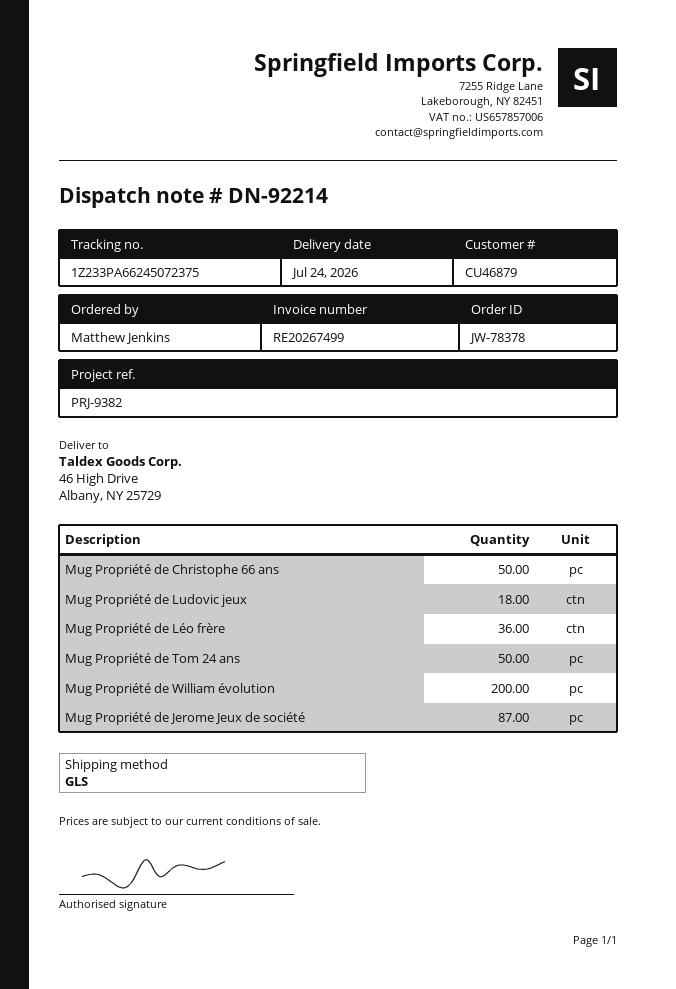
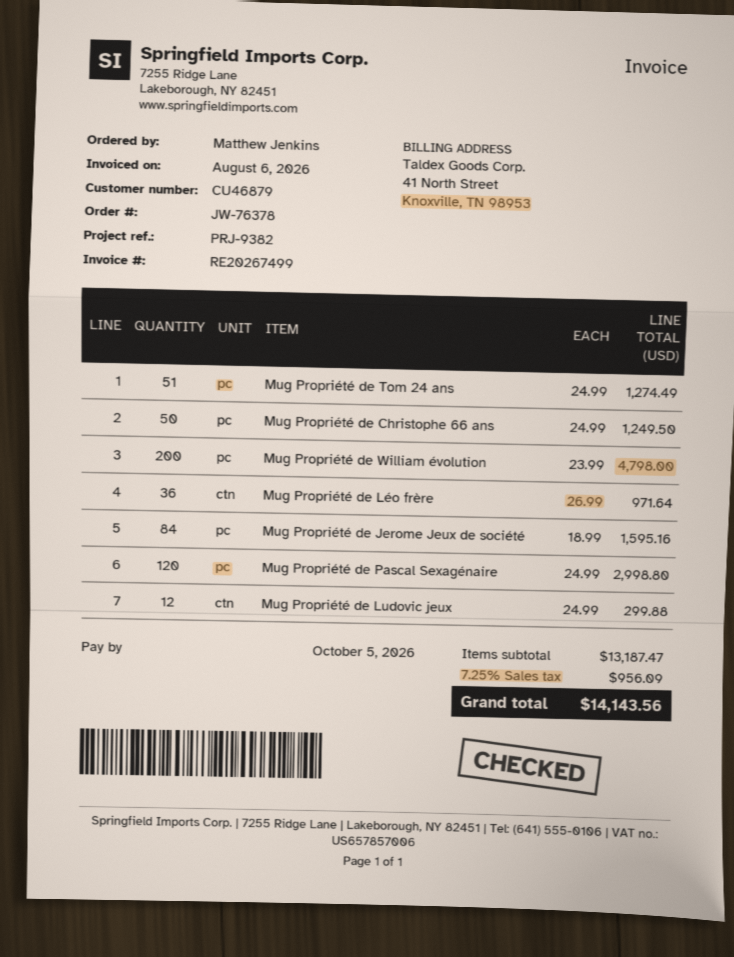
order number: JW-78378 -> JW-76378
Mug Propriété de Ludovic jeux: 18 -> 12
Mug Propriété de Tom 24 ans: 50 -> 51
Mug Propriété de Jerome Jeux de société: 87 -> 84
Mug Propriété de Pascal Sexagénaire: none -> 120

